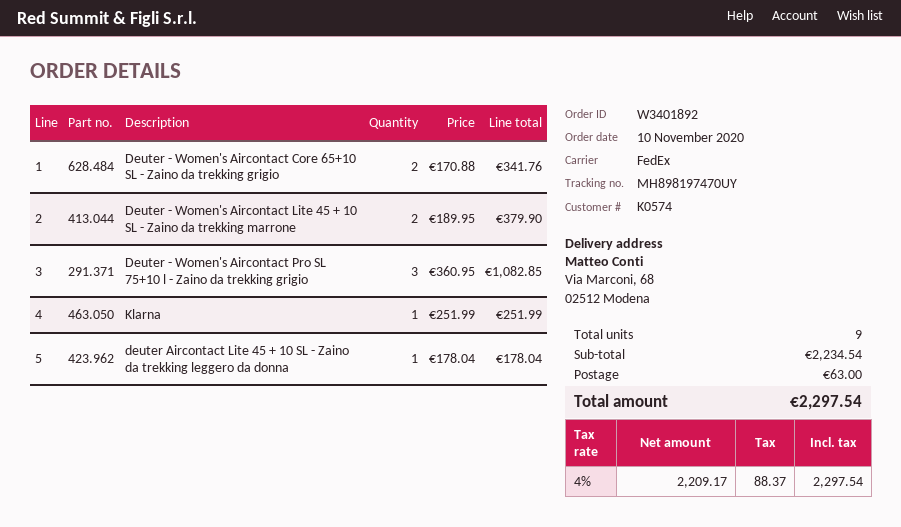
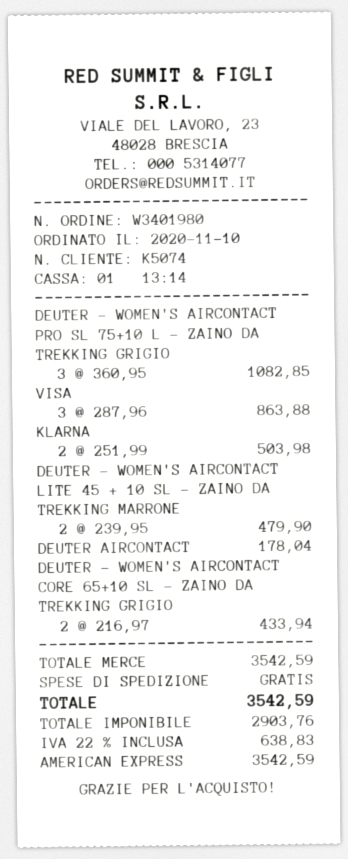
order number: W3401892 -> W3401980
customer number: K0574 -> K5074
Deuter - Women's Aircontact Core 65+10 SL - Zaino da trekking grigio: 2 x 170.88 = 341.76 -> 2 x 216.97 = 433.94
Deuter - Women's Aircontact Lite 45 + 10 SL - Zaino da trekking marrone: 2 x 189.95 = 379.90 -> 2 x 239.95 = 479.90
Klarna: 1 x 251.99 = 251.99 -> 2 x 251.99 = 503.98
VISA: none -> 3 x 287.96 = 863.88
subtotal: 2234.54 -> 3542.59
shipping: 63.00 -> 0.00
net: 2209.17 -> 2903.76
tax: 4% = 88.37 -> 22% = 638.83
total: 2297.54 -> 3542.59

